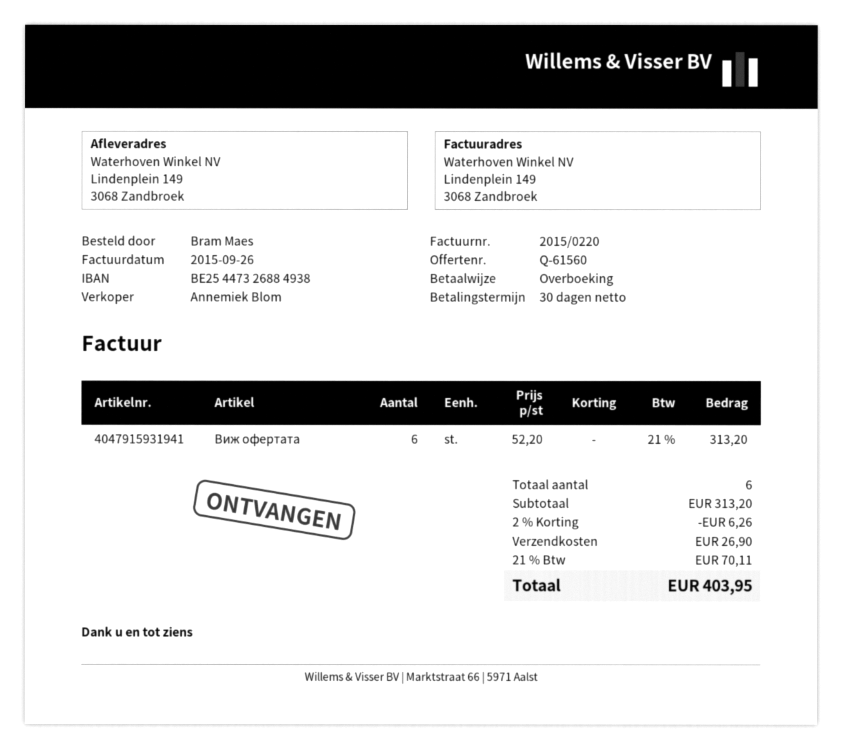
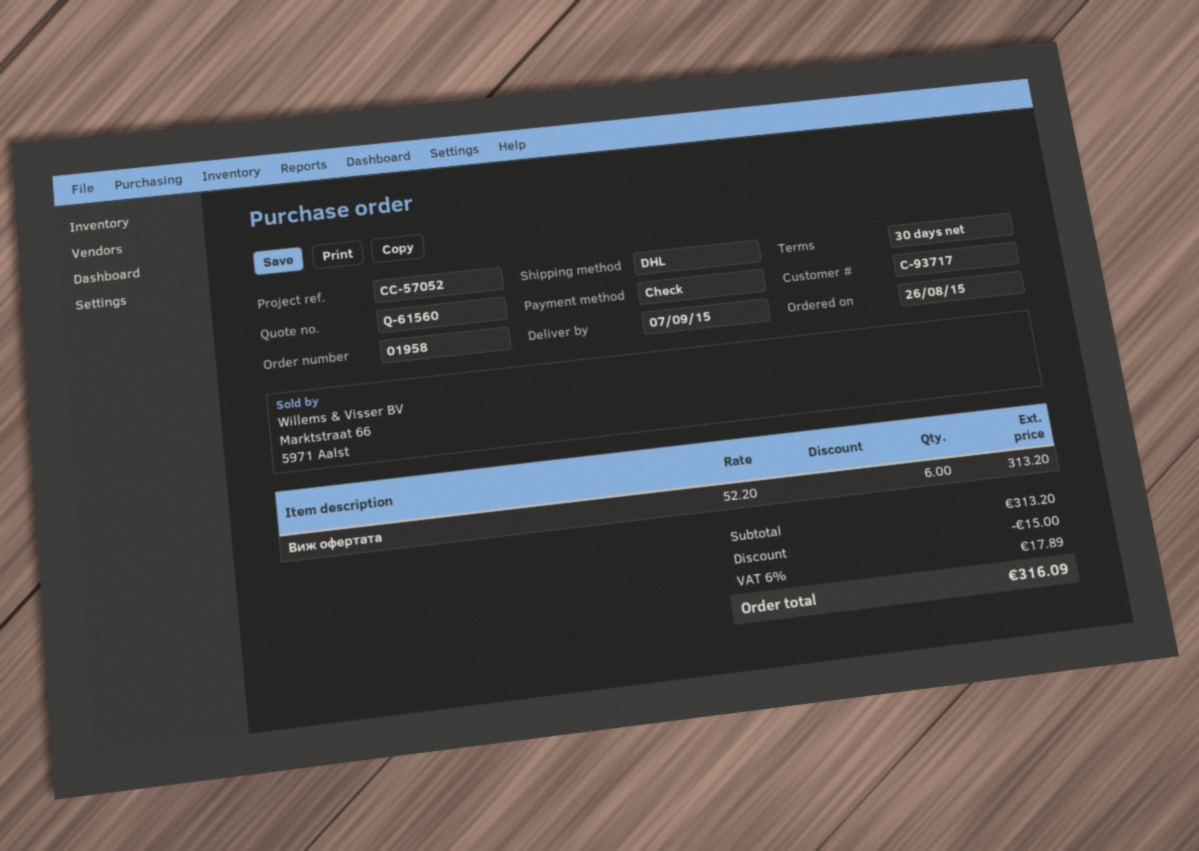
payment method: bank transfer -> cheque
discount: 6.26 -> 15.00
shipping: 26.90 -> none
tax: 21% = 70.11 -> 6% = 17.89
total: 403.95 -> 316.09

